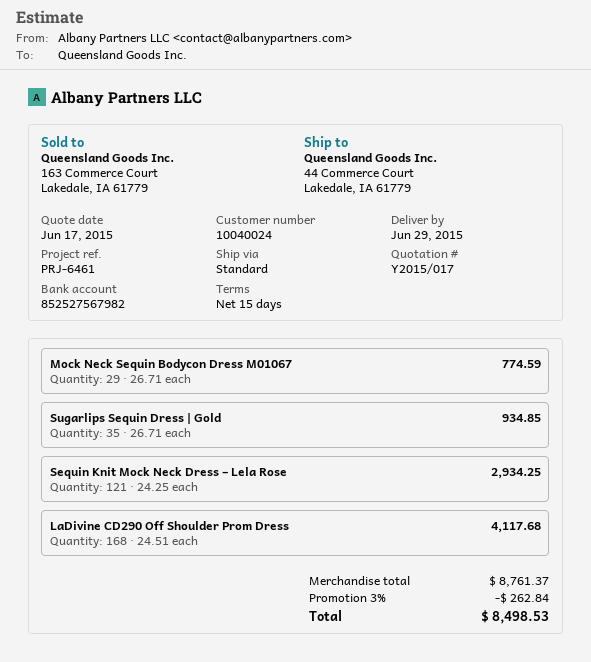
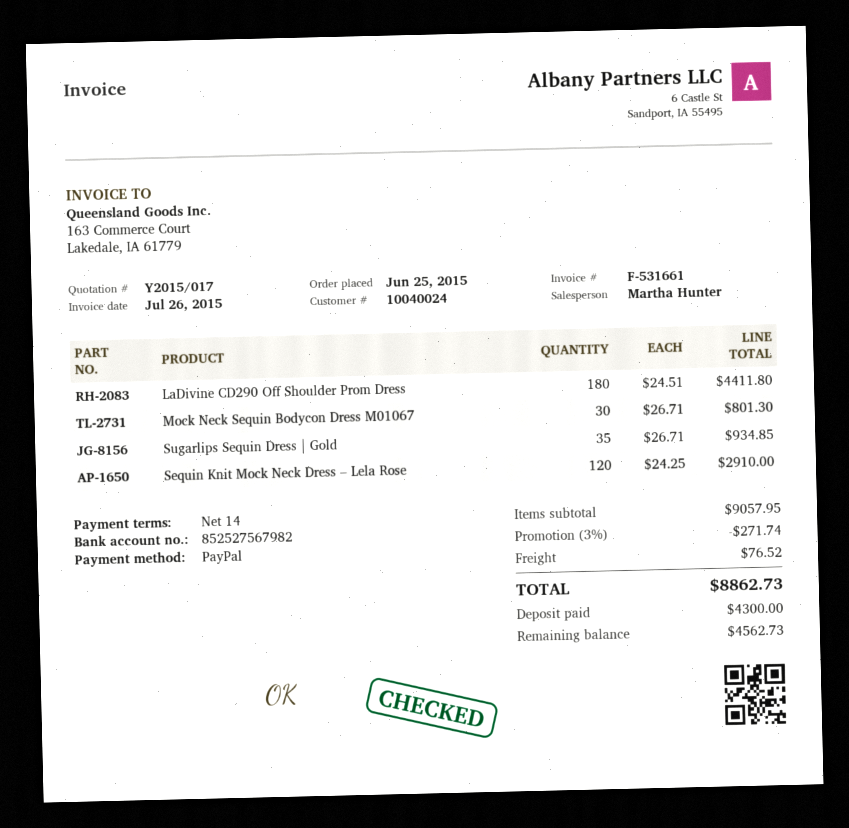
payment terms: 15 days -> 14 days
Mock Neck Sequin Bodycon Dress M01067: 29 x 26.71 = 774.59 -> 30 x 26.71 = 801.30
Sequin Knit Mock Neck Dress – Lela Rose: 121 x 24.25 = 2934.25 -> 120 x 24.25 = 2910.00
LaDivine CD290 Off Shoulder Prom Dress: 168 x 24.51 = 4117.68 -> 180 x 24.51 = 4411.80
subtotal: 8761.37 -> 9057.95
discount: 3% = 262.84 -> 3% = 271.74
shipping: none -> 76.52
total: 8498.53 -> 8862.73

